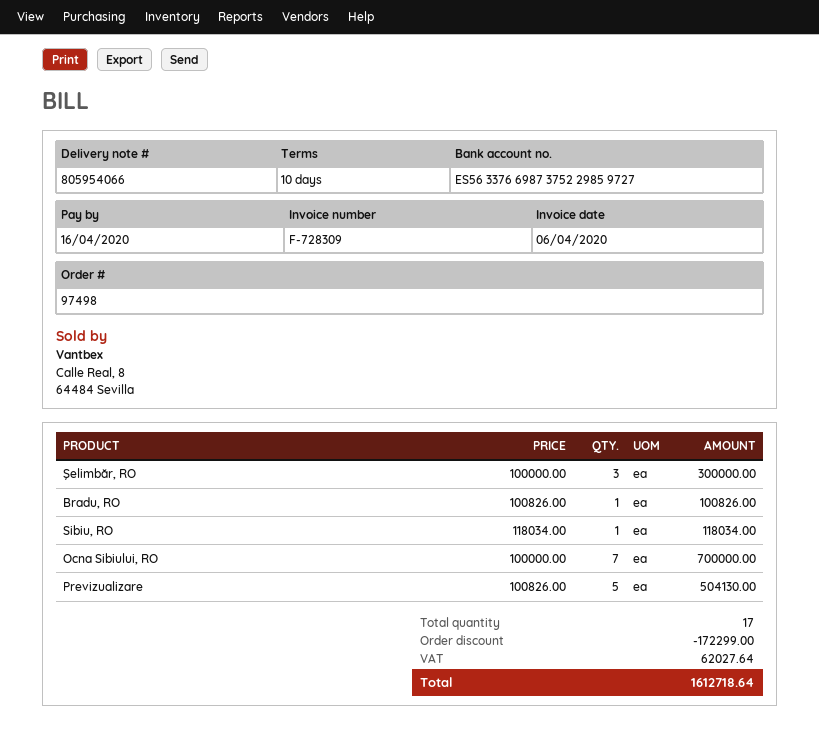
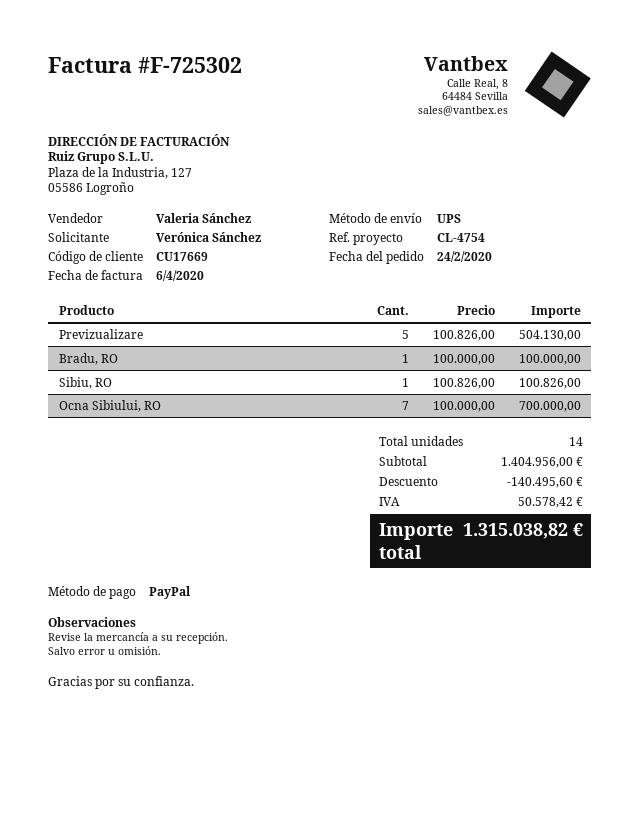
invoice number: F-728309 -> F-725302
Şelimbăr, RO: 3 x 100000.00 = 300000.00 -> none
Bradu, RO: 1 x 100826.00 = 100826.00 -> 1 x 100000.00 = 100000.00
Sibiu, RO: 1 x 118034.00 = 118034.00 -> 1 x 100826.00 = 100826.00
total quantity: 17 -> 14
discount: 172299.00 -> 140495.60
tax: 62027.64 -> 50578.42
total: 1612718.64 -> 1315038.82

